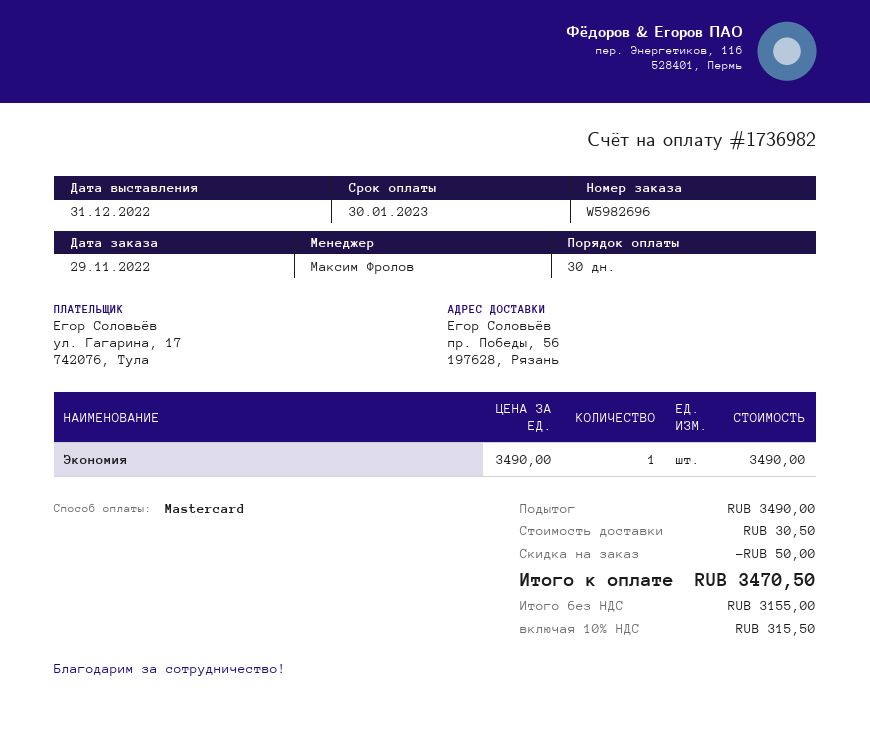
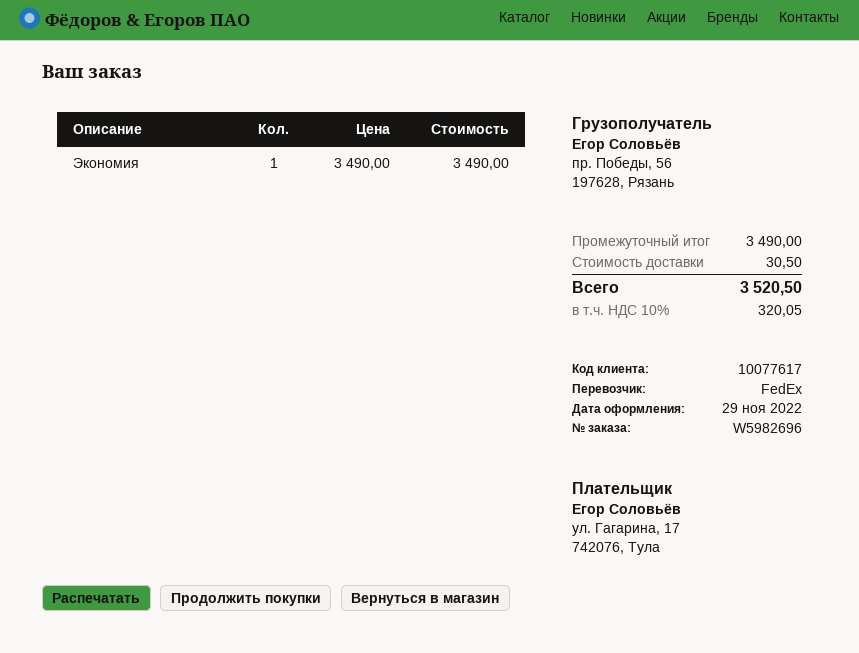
discount: 50.00 -> none
tax: 10% = 315.50 -> 10% = 320.05
total: 3470.50 -> 3520.50

